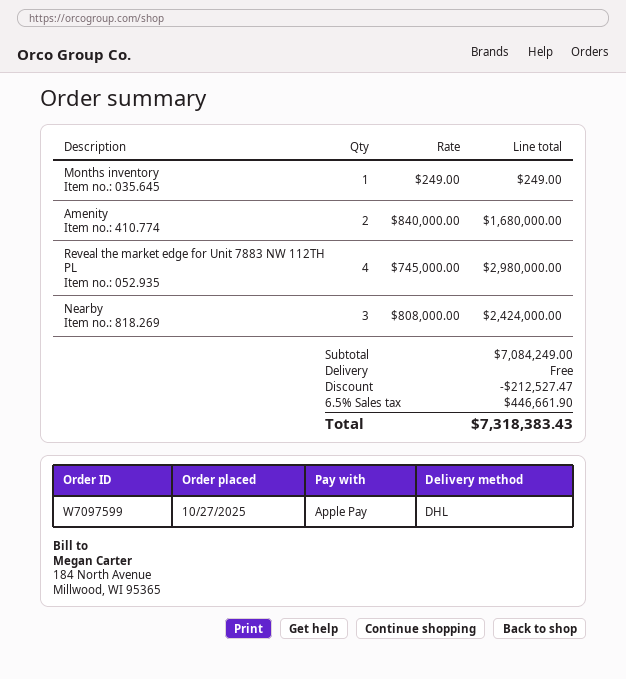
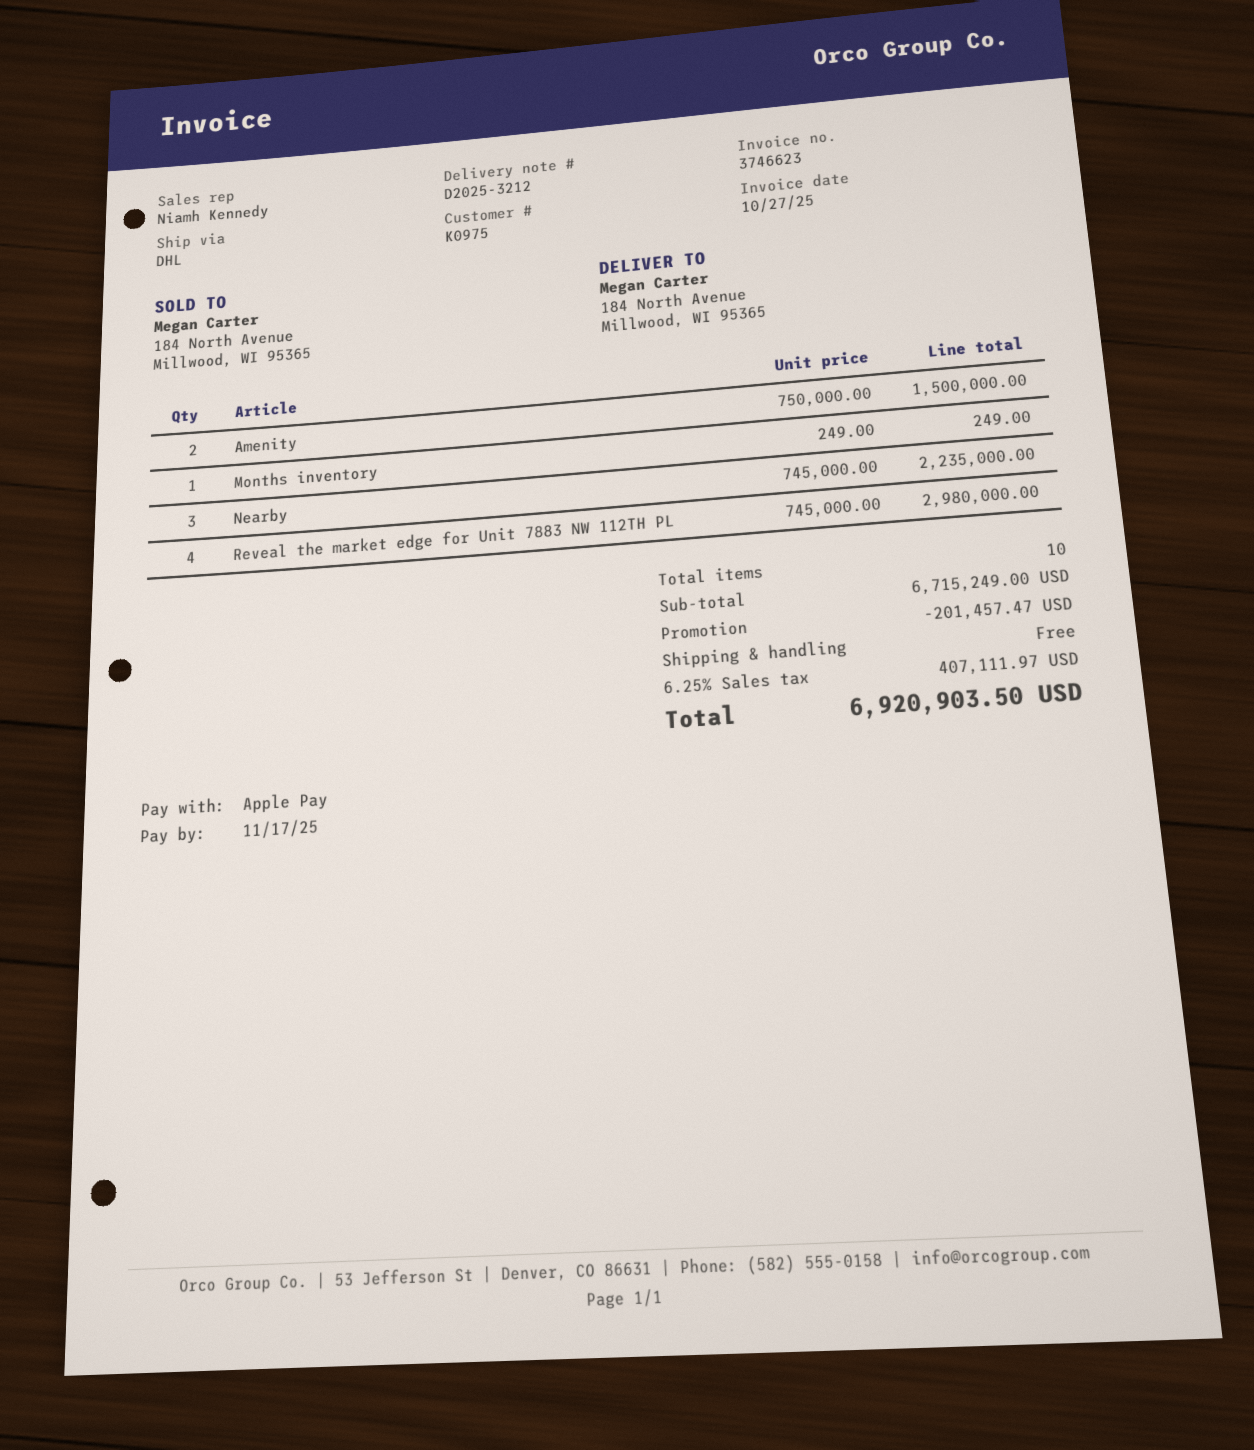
Amenity: 2 x 840000.00 = 1680000.00 -> 2 x 750000.00 = 1500000.00
Nearby: 3 x 808000.00 = 2424000.00 -> 3 x 745000.00 = 2235000.00
subtotal: 7084249.00 -> 6715249.00
discount: 212527.47 -> 201457.47
tax: 6.5% = 446661.90 -> 6.25% = 407111.97
total: 7318383.43 -> 6920903.50

